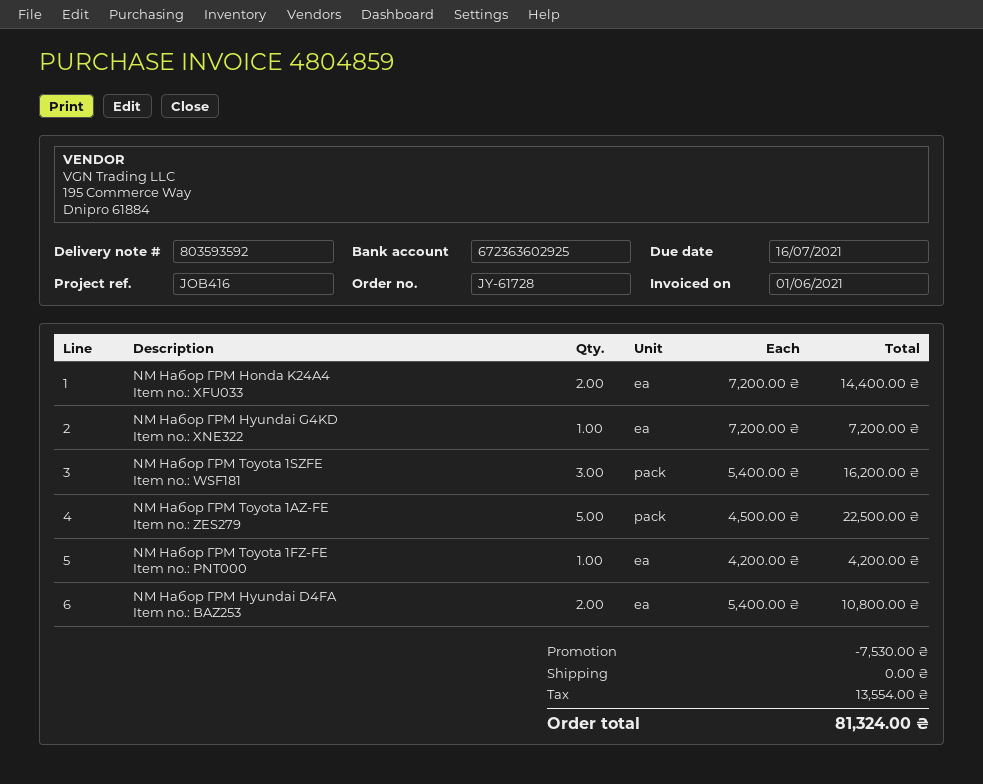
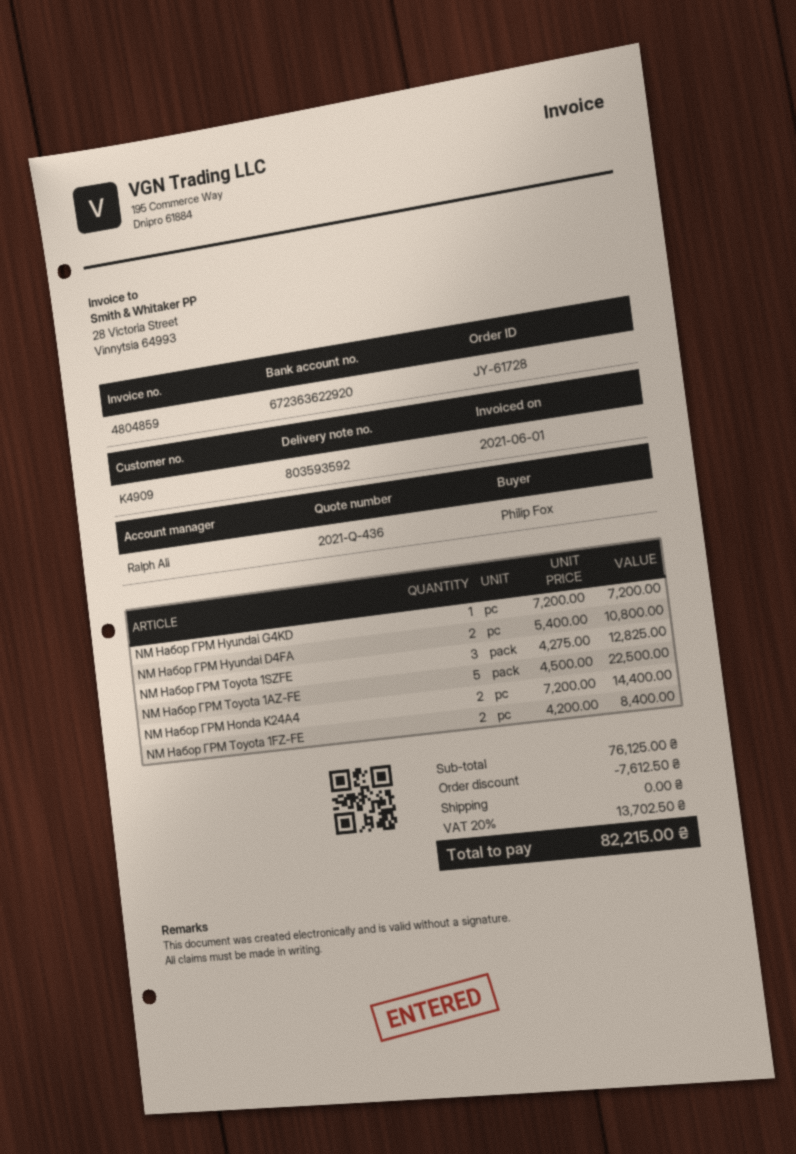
bank account: 672363602925 -> 672363622920
NM Набор ГРМ Toyota 1SZFE: 3 x 5400.00 = 16200.00 -> 3 x 4275.00 = 12825.00
NM Набор ГРМ Toyota 1FZ-FE: 1 x 4200.00 = 4200.00 -> 2 x 4200.00 = 8400.00
discount: 7530.00 -> 7612.50
tax: 13554.00 -> 13702.50
total: 81324.00 -> 82215.00

